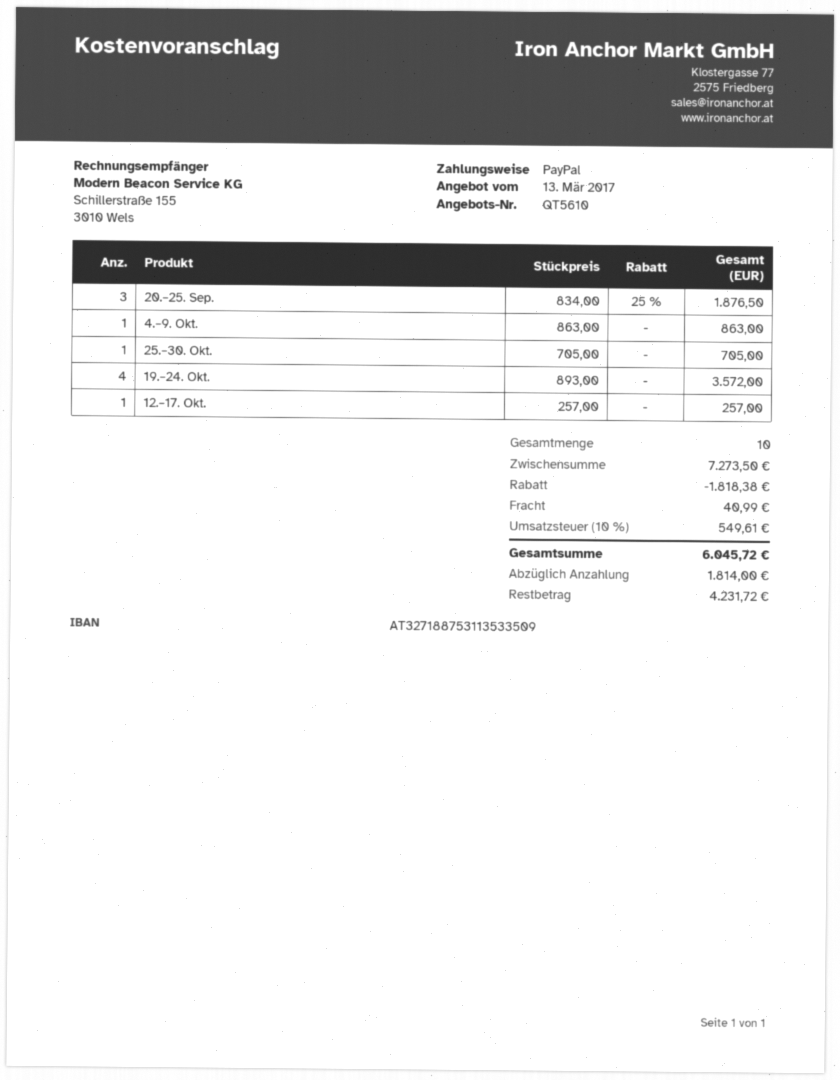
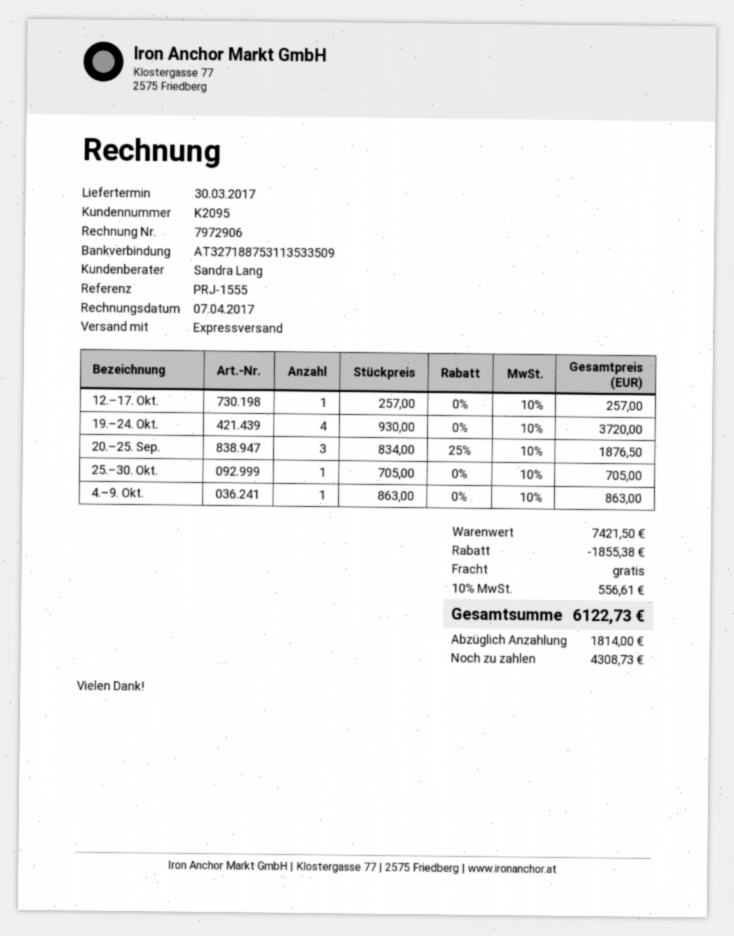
19.–24. Okt.: 4 x 893.00 = 3572.00 -> 4 x 930.00 = 3720.00
subtotal: 7273.50 -> 7421.50
discount: 1818.38 -> 1855.38
shipping: 40.99 -> 0.00
tax: 10% = 549.61 -> 10% = 556.61
total: 6045.72 -> 6122.73
balance: 4231.72 -> 4308.73

